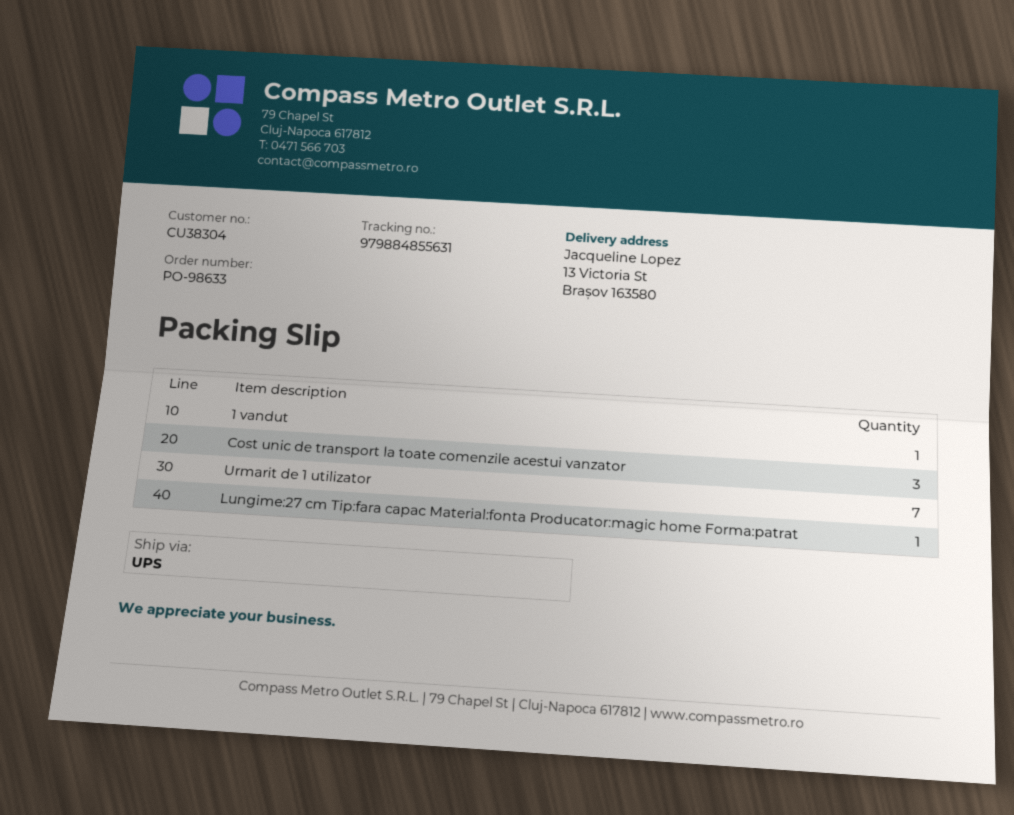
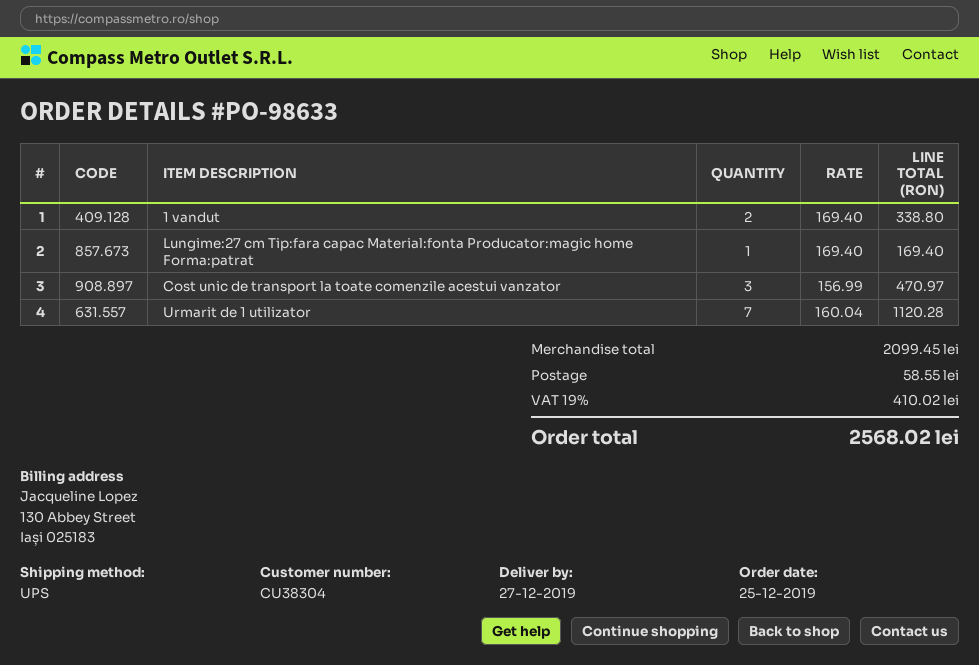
1 vandut: 1 -> 2

